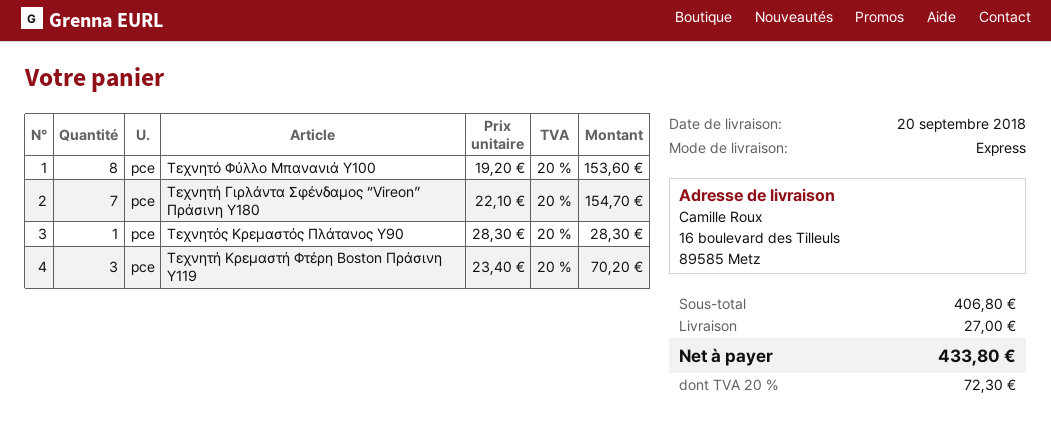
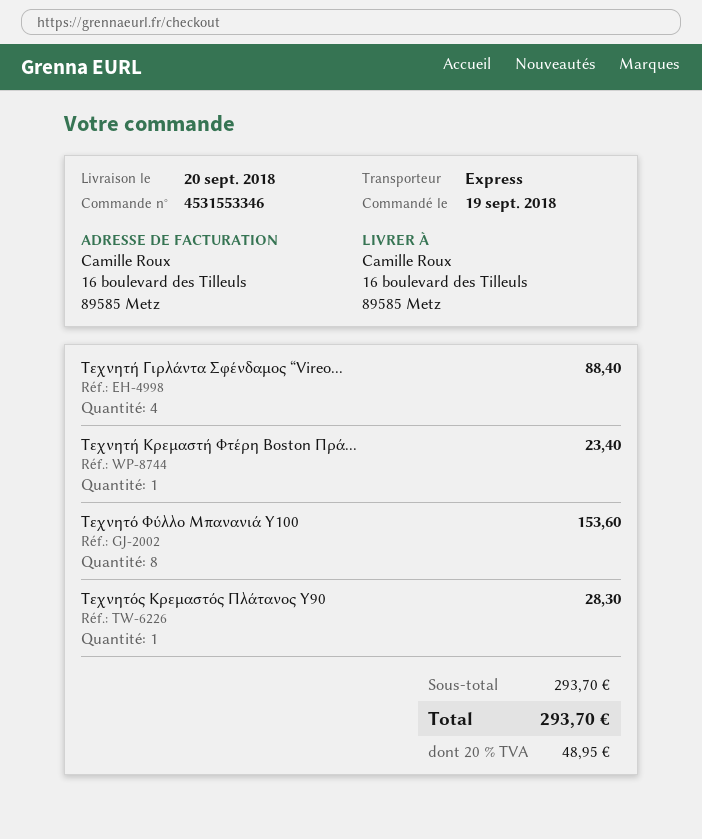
Τεχνητή Γιρλάντα Σφένδαμος “Vireon” Πράσινη Υ180: 7 for 154.70 -> 4 for 88.40
Τεχνητή Κρεμαστή Φτέρη Boston Πράσινη Υ119: 3 for 70.20 -> 1 for 23.40
subtotal: 406.80 -> 293.70
shipping: 27.00 -> none
tax: 20% = 72.30 -> 20% = 48.95
total: 433.80 -> 293.70

